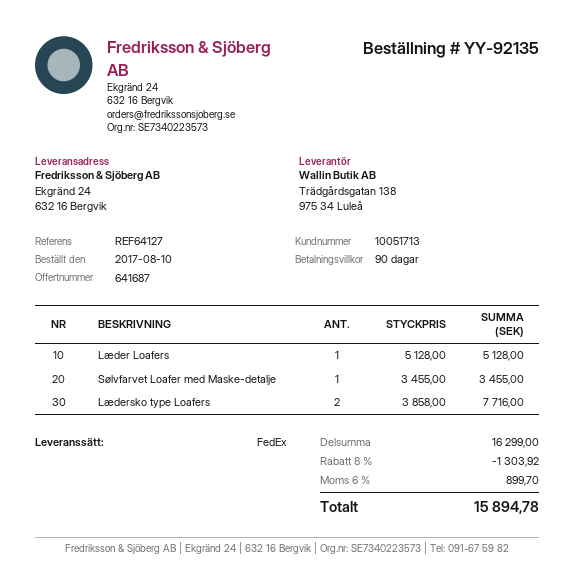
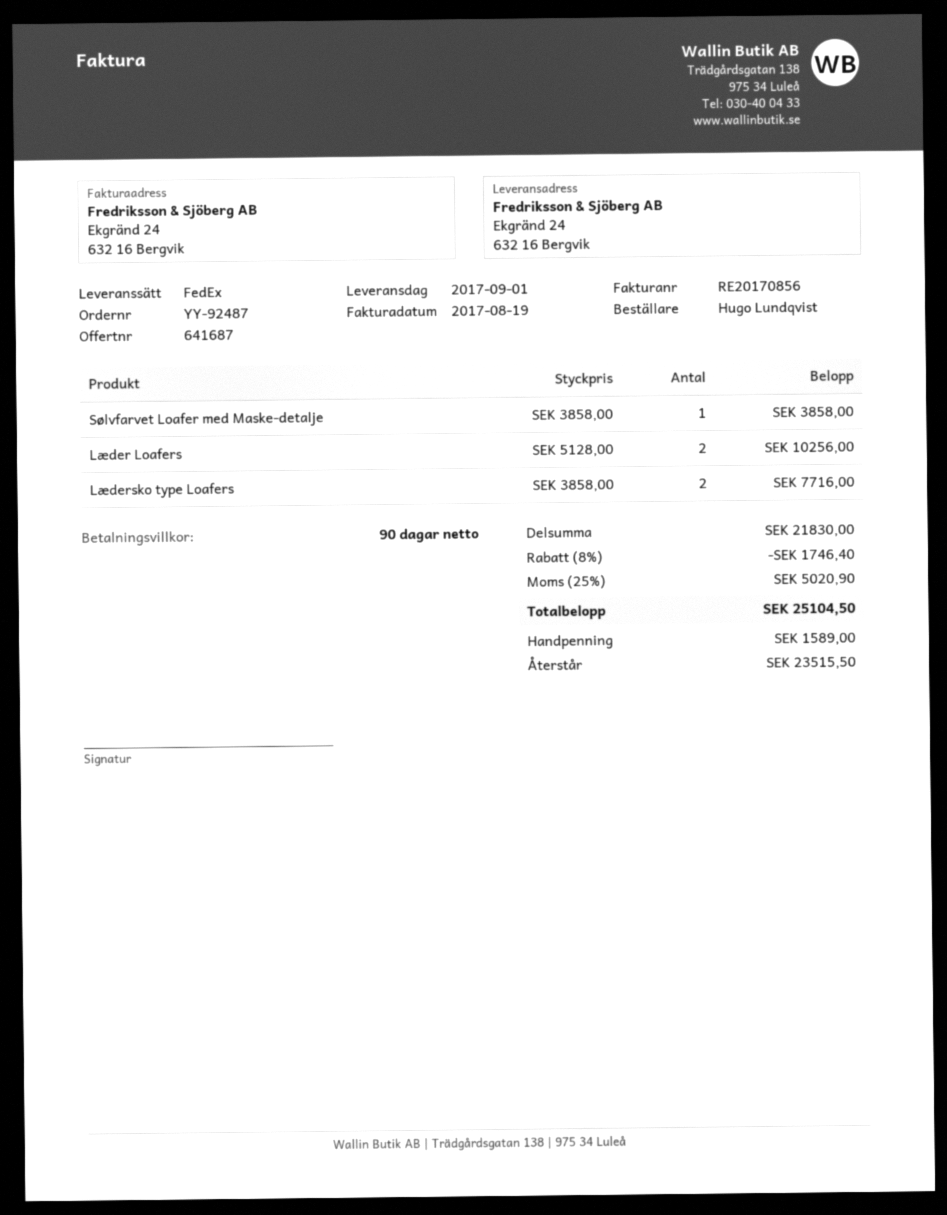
order number: YY-92135 -> YY-92487
Læder Loafers: 1 x 5128.00 = 5128.00 -> 2 x 5128.00 = 10256.00
Sølvfarvet Loafer med Maske-detalje: 1 x 3455.00 = 3455.00 -> 1 x 3858.00 = 3858.00
subtotal: 16299.00 -> 21830.00
discount: 8% = 1303.92 -> 8% = 1746.40
tax: 6% = 899.70 -> 25% = 5020.90
total: 15894.78 -> 25104.50

